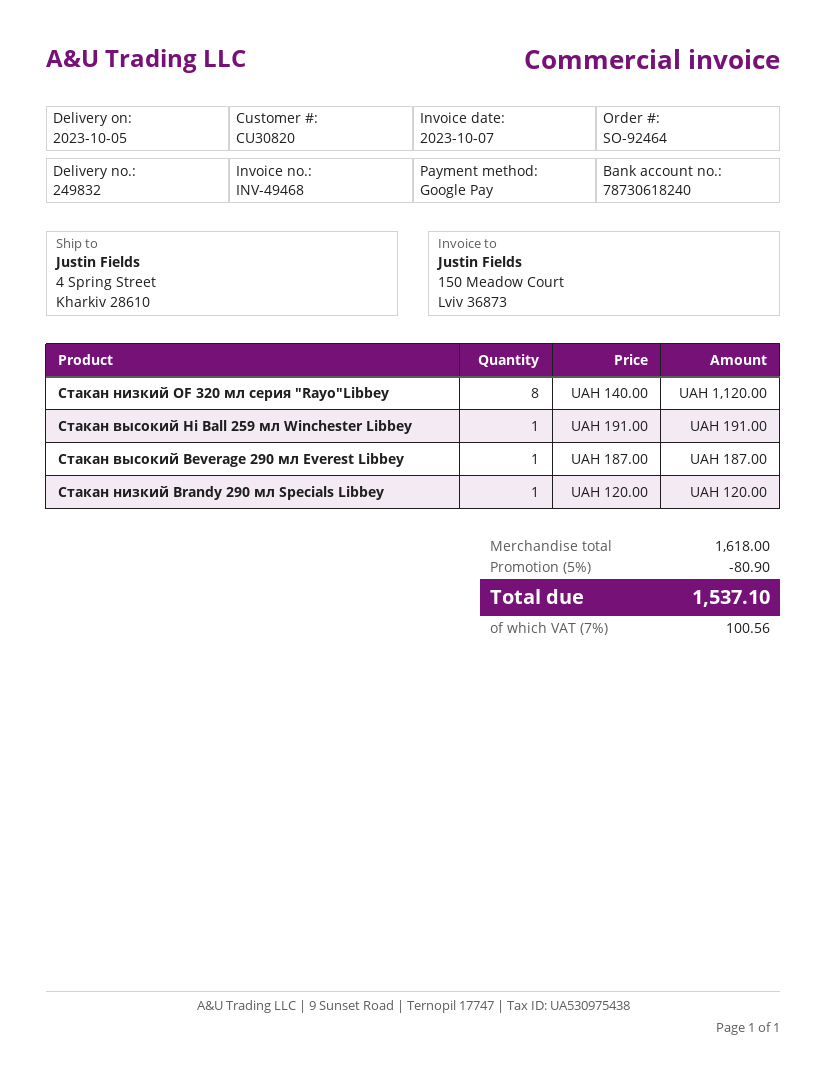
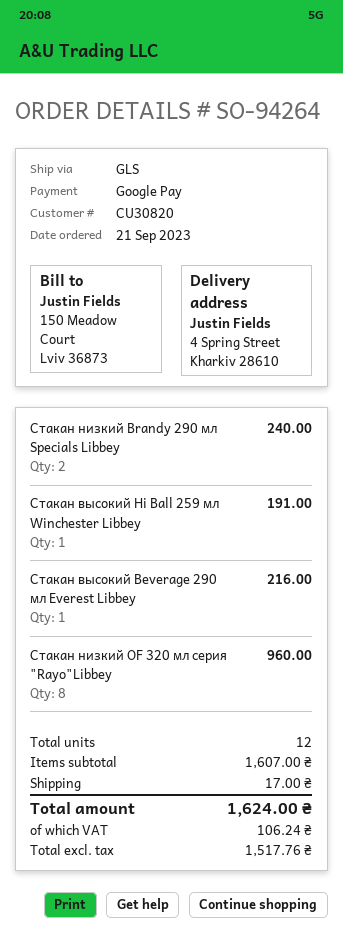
order number: SO-92464 -> SO-94264
Стакан низкий OF 320 мл серия "Rayo"Libbey: 8 for 1120.00 -> 8 for 960.00
Стакан высокий Beverage 290 мл Everest Libbey: 1 for 187.00 -> 1 for 216.00
Стакан низкий Brandy 290 мл Specials Libbey: 1 for 120.00 -> 2 for 240.00
subtotal: 1618.00 -> 1607.00
discount: 5% = 80.90 -> none
shipping: none -> 17.00
tax: 100.56 -> 106.24
total: 1537.10 -> 1624.00

